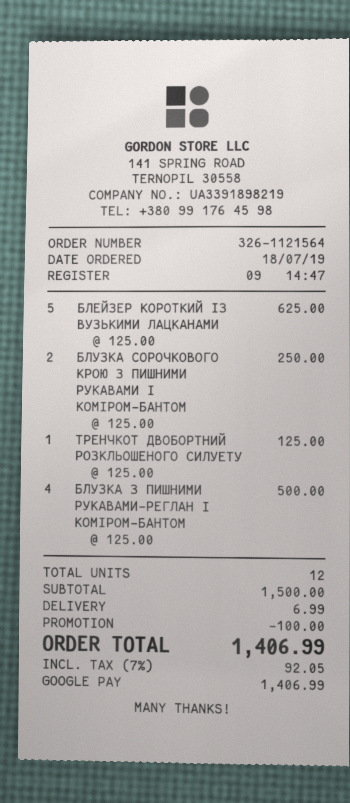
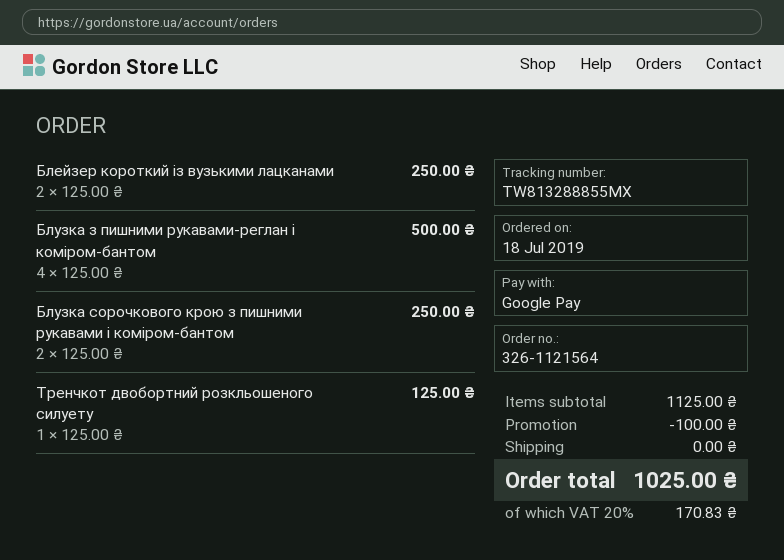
БЛЕЙЗЕР КОРОТКИЙ ІЗ ВУЗЬКИМИ ЛАЦКАНАМИ: 5 x 125.00 = 625.00 -> 2 x 125.00 = 250.00
subtotal: 1500.00 -> 1125.00
shipping: 6.99 -> 0.00
tax: 7% = 92.05 -> 20% = 170.83
total: 1406.99 -> 1025.00

